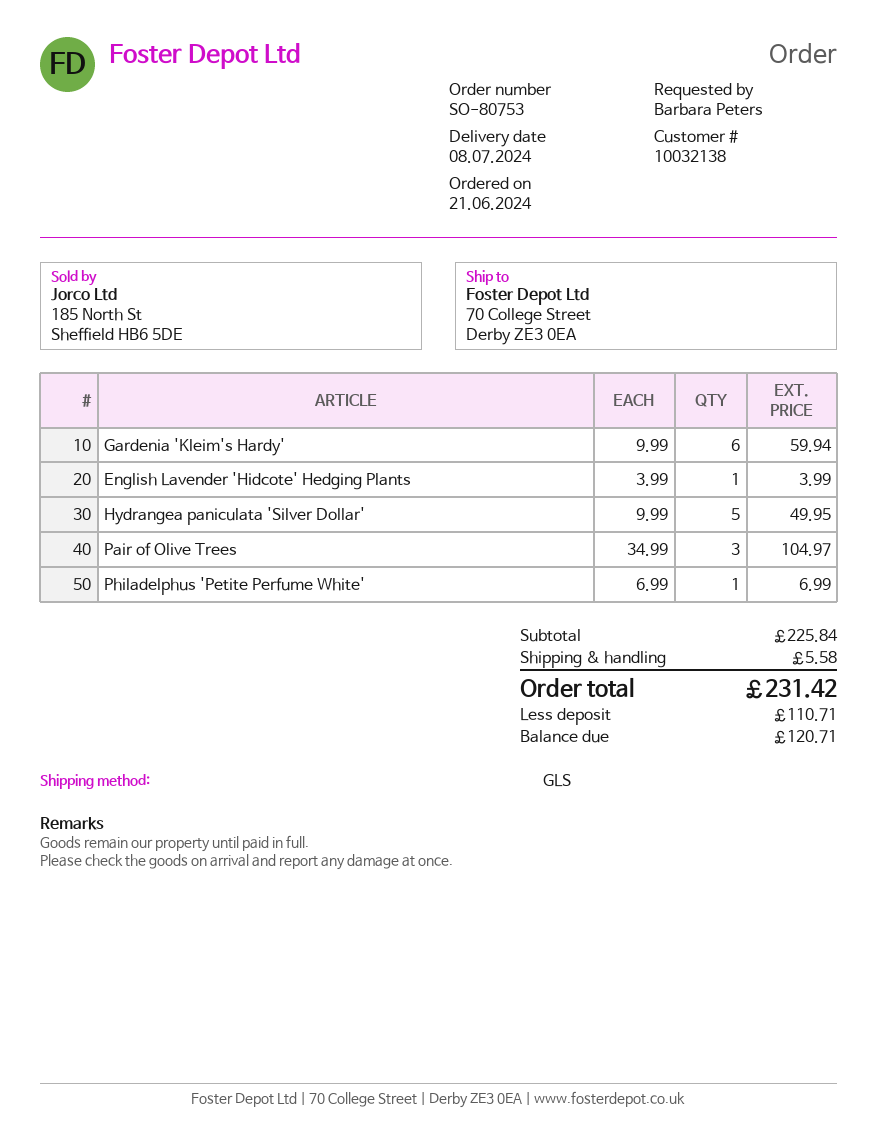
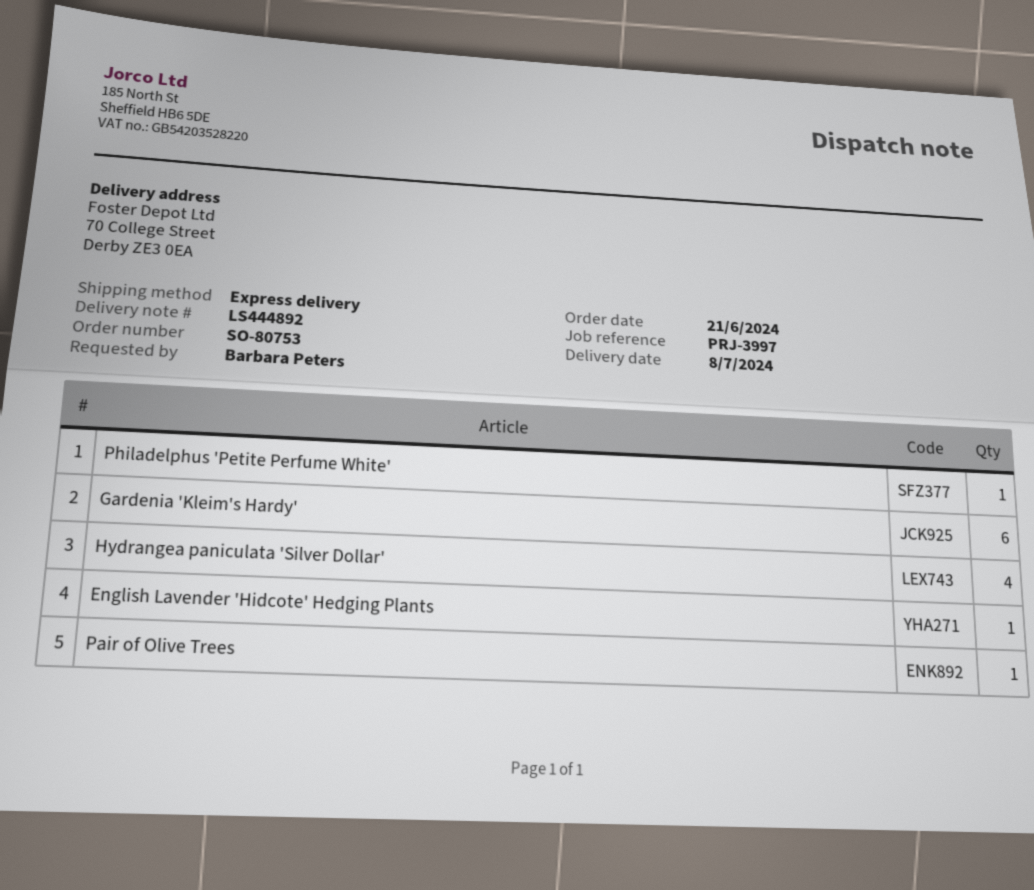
shipping method: GLS -> express
Hydrangea paniculata 'Silver Dollar': 5 -> 4
Pair of Olive Trees: 3 -> 1

